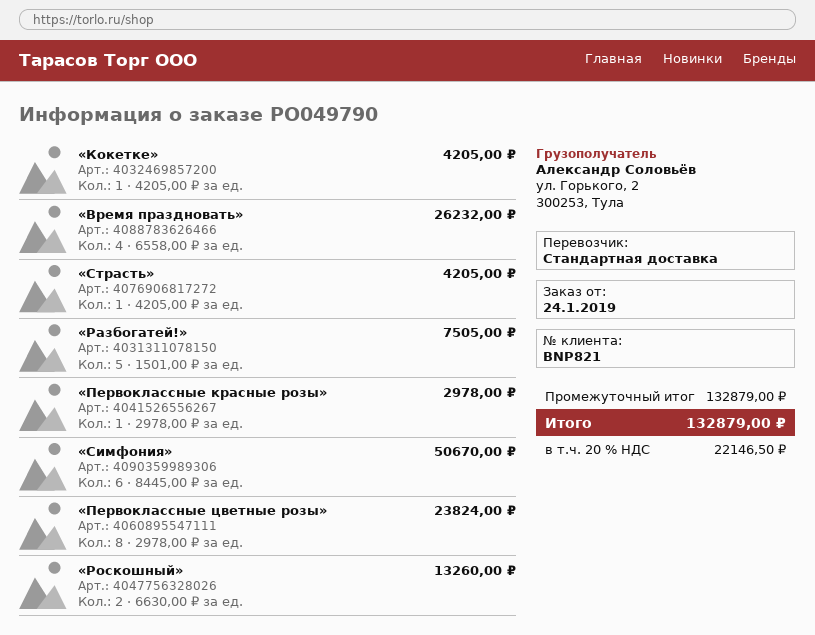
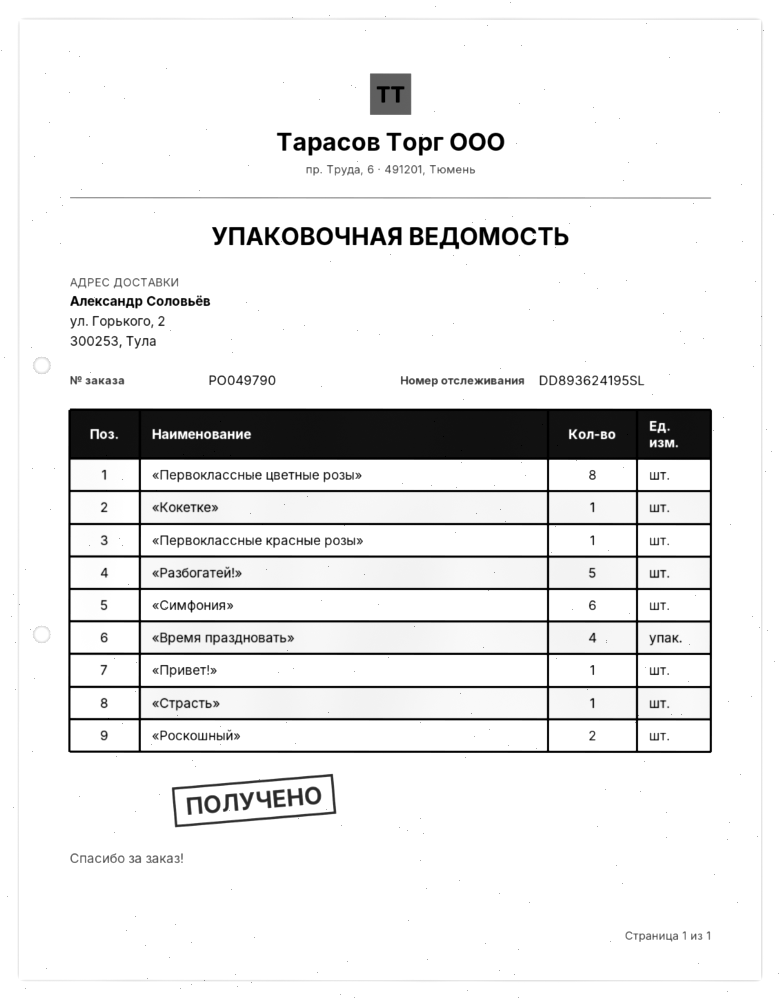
«Привет!»: none -> 1

